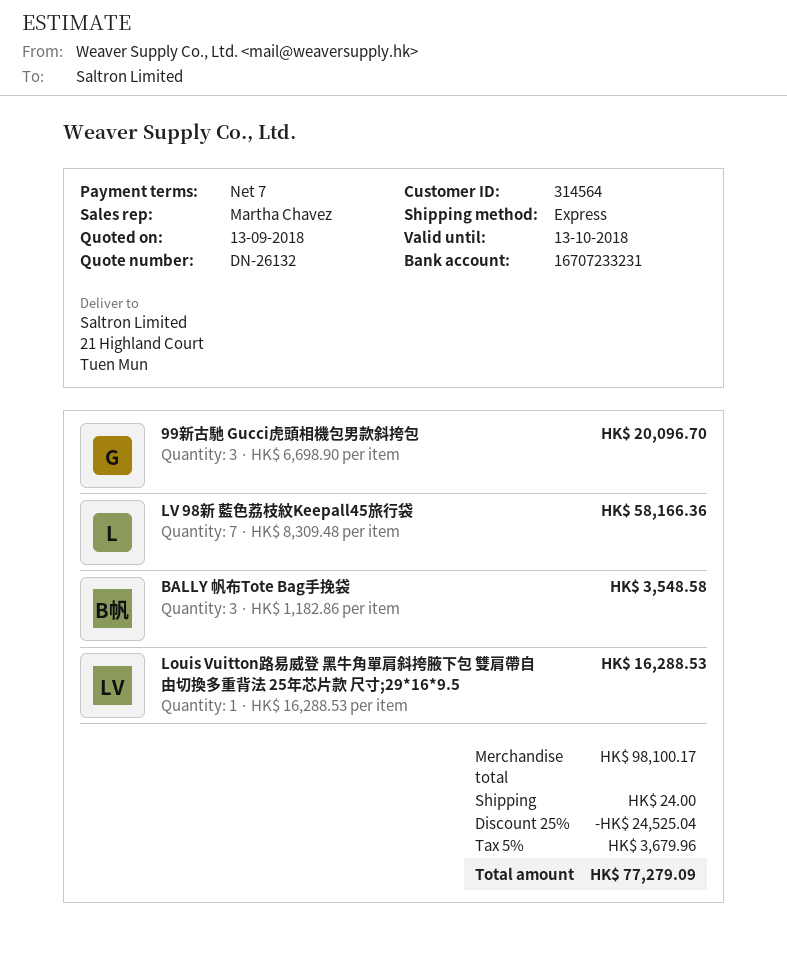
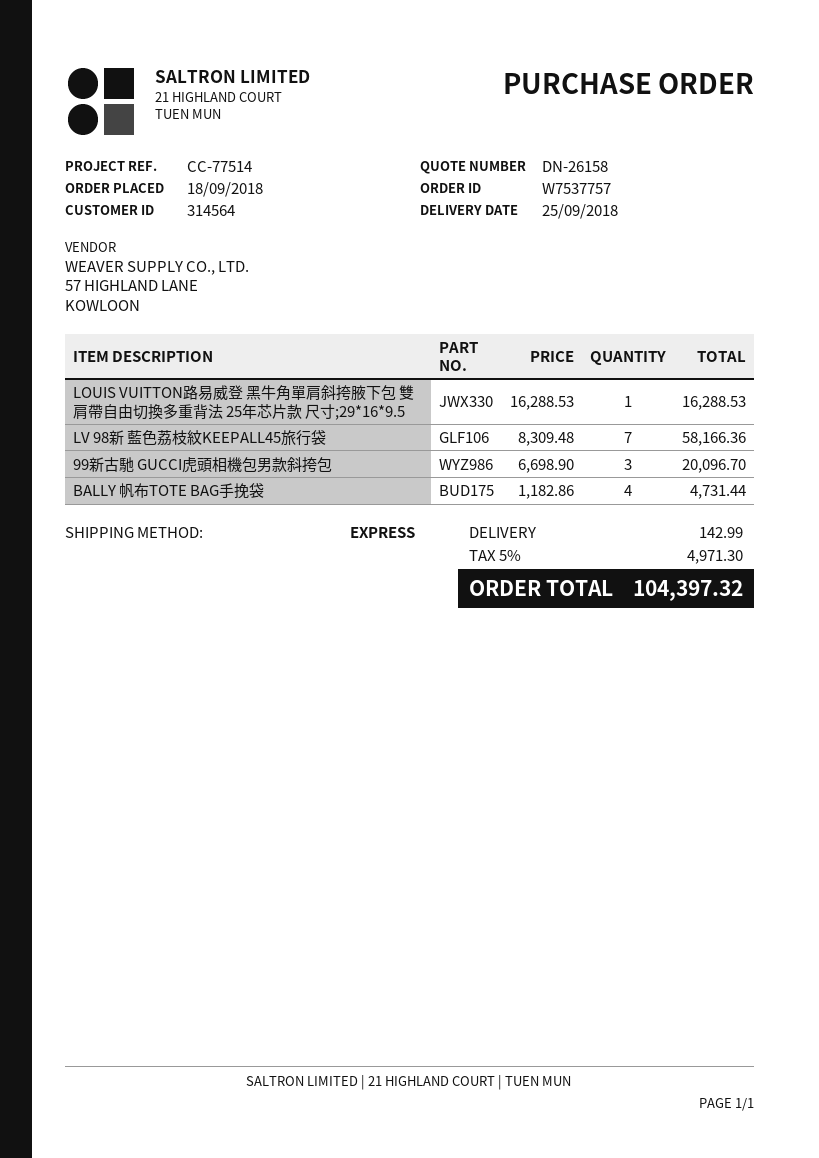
quote number: DN-26132 -> DN-26158
BALLY 帆布Tote Bag手挽袋: 3 x 1182.86 = 3548.58 -> 4 x 1182.86 = 4731.44
discount: 25% = 24525.04 -> none
shipping: 24.00 -> 142.99
tax: 5% = 3679.96 -> 5% = 4971.30
total: 77279.09 -> 104397.32

